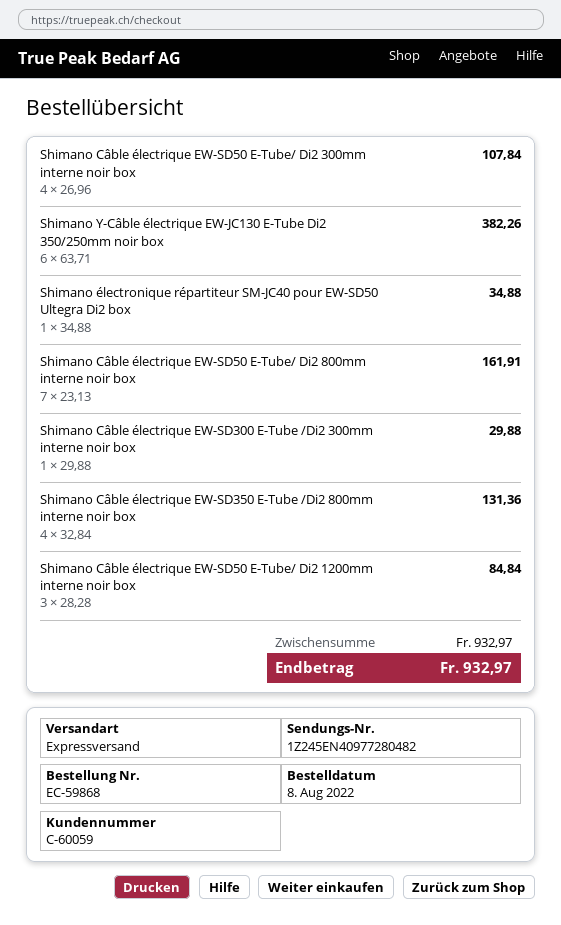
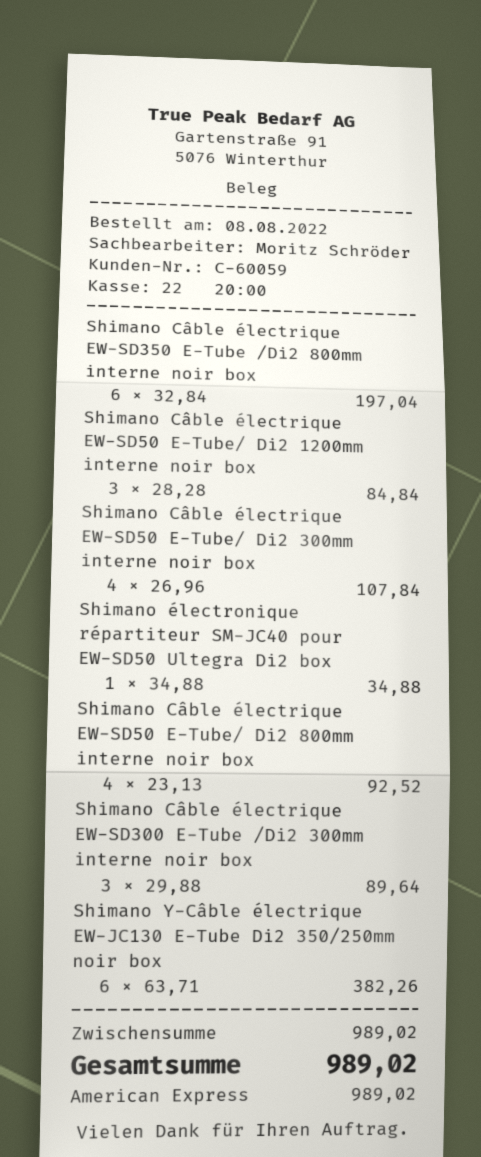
Shimano Câble électrique EW-SD50 E-Tube/ Di2 800mm interne noir box: 7 x 23.13 = 161.91 -> 4 x 23.13 = 92.52
Shimano Câble électrique EW-SD300 E-Tube /Di2 300mm interne noir box: 1 x 29.88 = 29.88 -> 3 x 29.88 = 89.64
Shimano Câble électrique EW-SD350 E-Tube /Di2 800mm interne noir box: 4 x 32.84 = 131.36 -> 6 x 32.84 = 197.04
subtotal: 932.97 -> 989.02
total: 932.97 -> 989.02

